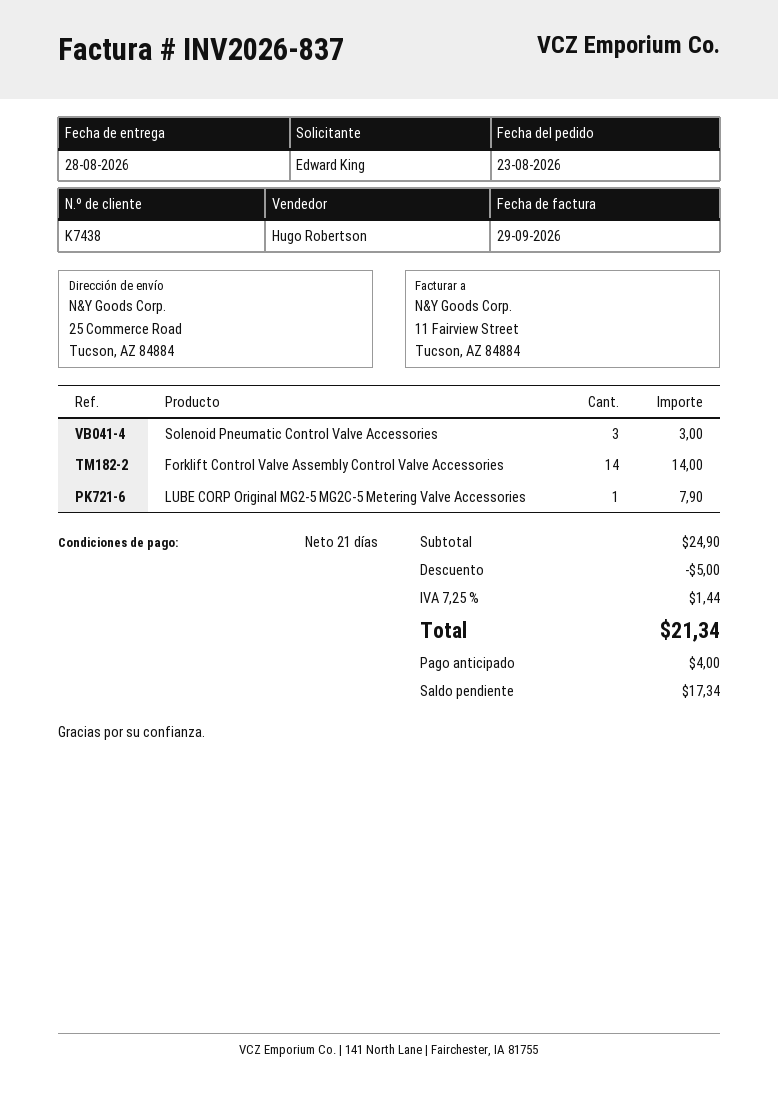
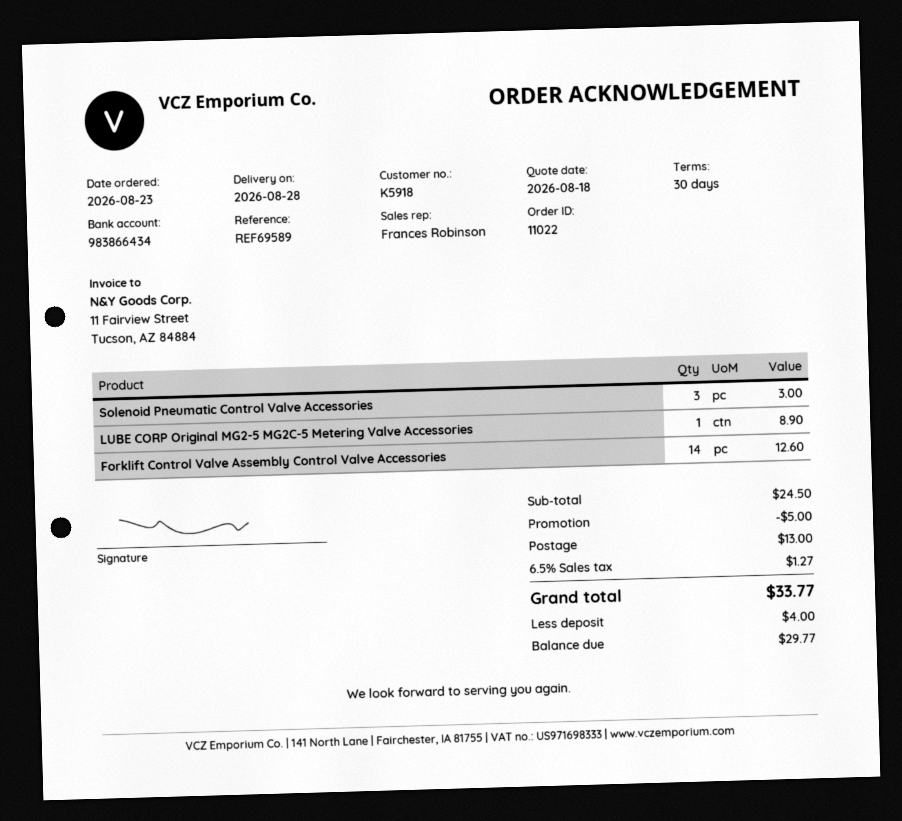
payment terms: 21 days -> 30 days
customer number: K7438 -> K5918
sales rep: Hugo Robertson -> Frances Robinson
Forklift Control Valve Assembly Control Valve Accessories: 14 for 14.00 -> 14 for 12.60
LUBE CORP Original MG2-5 MG2C-5 Metering Valve Accessories: 1 for 7.90 -> 1 for 8.90
subtotal: 24.90 -> 24.50
shipping: none -> 13.00
tax: 7.25% = 1.44 -> 6.5% = 1.27
total: 21.34 -> 33.77
balance: 17.34 -> 29.77

